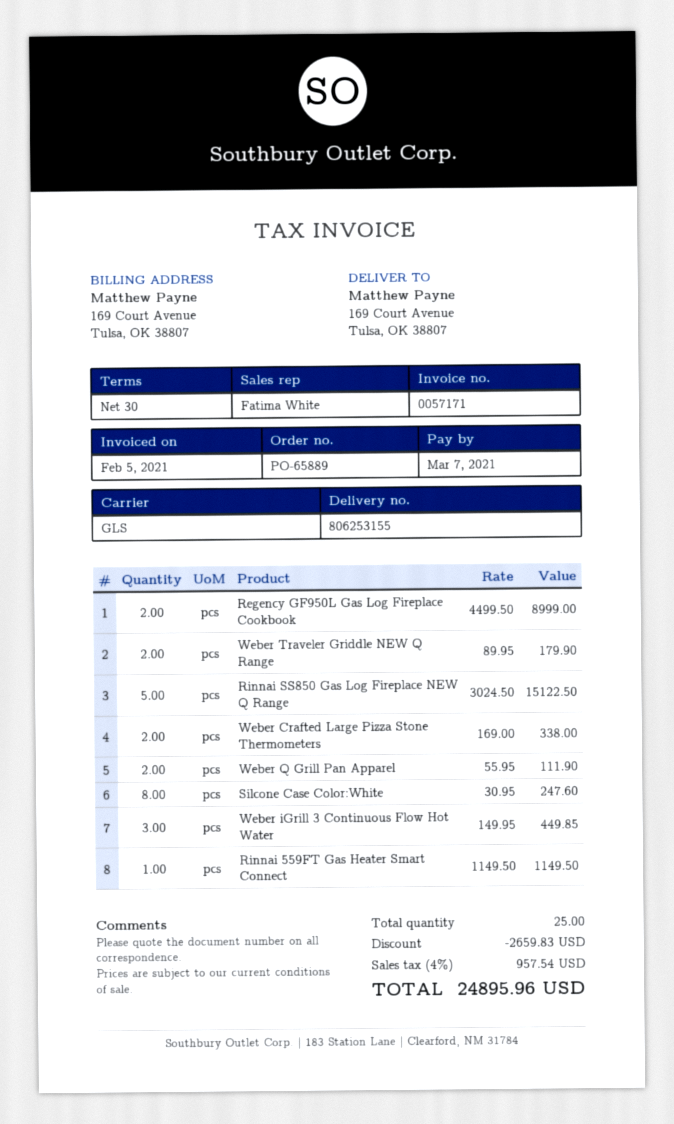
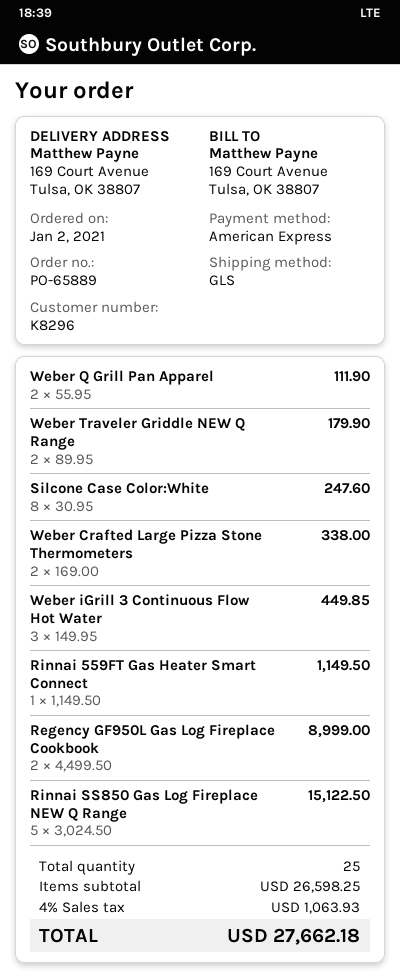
discount: 2659.83 -> none
tax: 4% = 957.54 -> 4% = 1063.93
total: 24895.96 -> 27662.18

